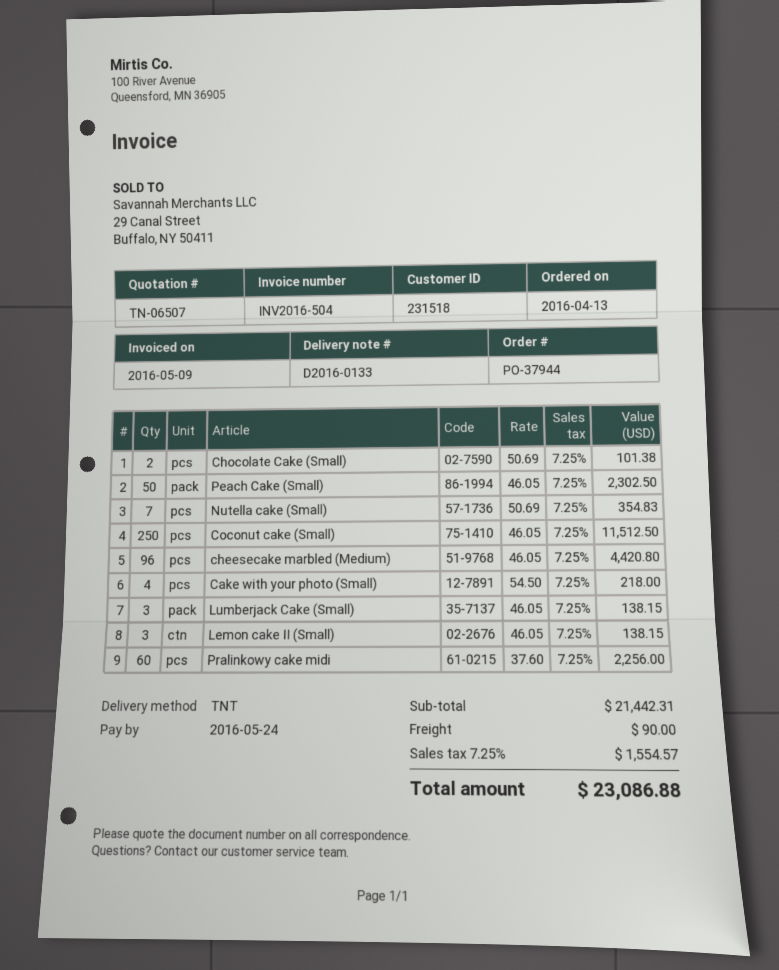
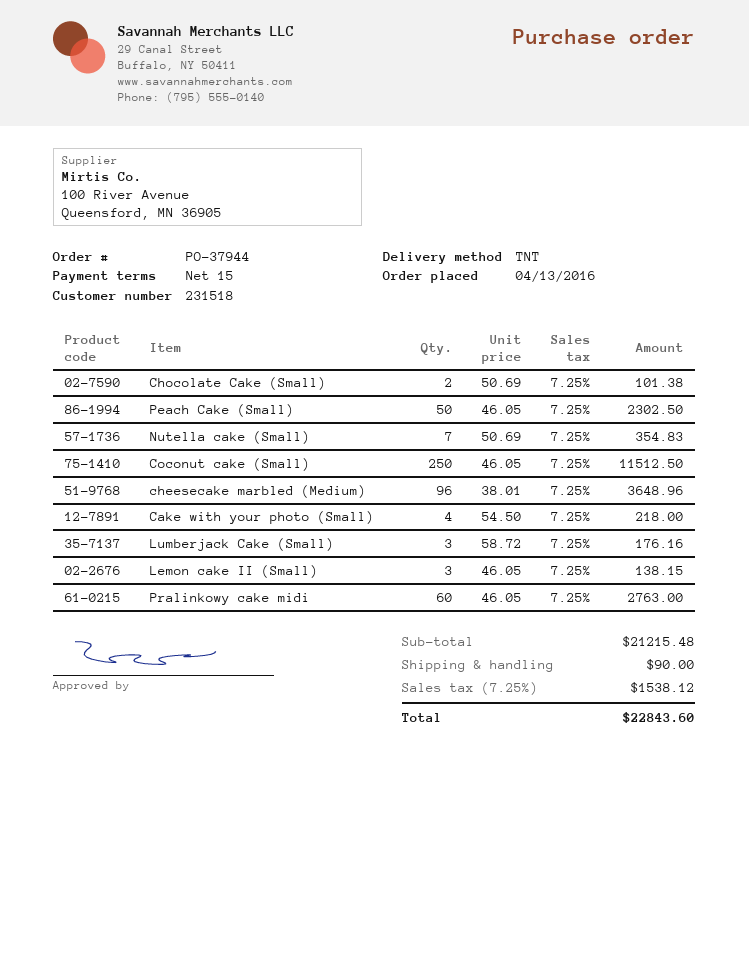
cheesecake marbled (Medium): 96 x 46.05 = 4420.80 -> 96 x 38.01 = 3648.96
Lumberjack Cake (Small): 3 x 46.05 = 138.15 -> 3 x 58.72 = 176.16
Pralinkowy cake midi: 60 x 37.60 = 2256.00 -> 60 x 46.05 = 2763.00
subtotal: 21442.31 -> 21215.48
tax: 7.25% = 1554.57 -> 7.25% = 1538.12
total: 23086.88 -> 22843.60

